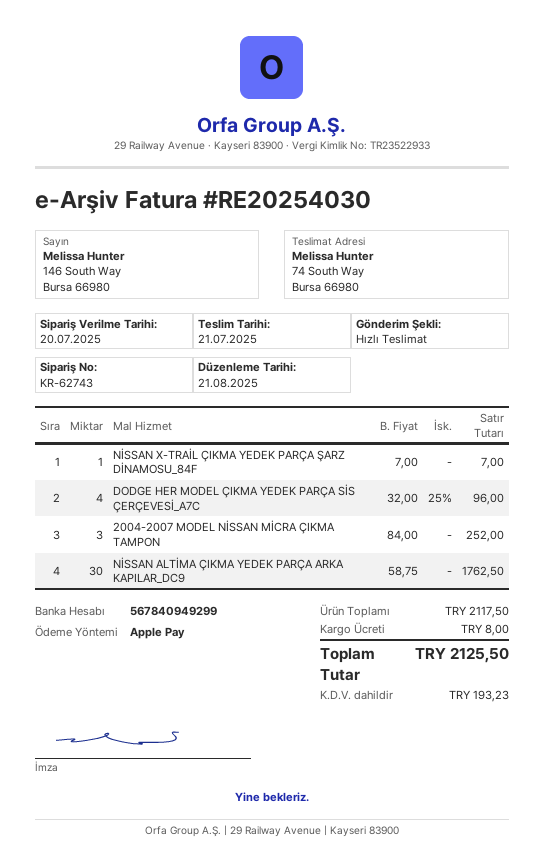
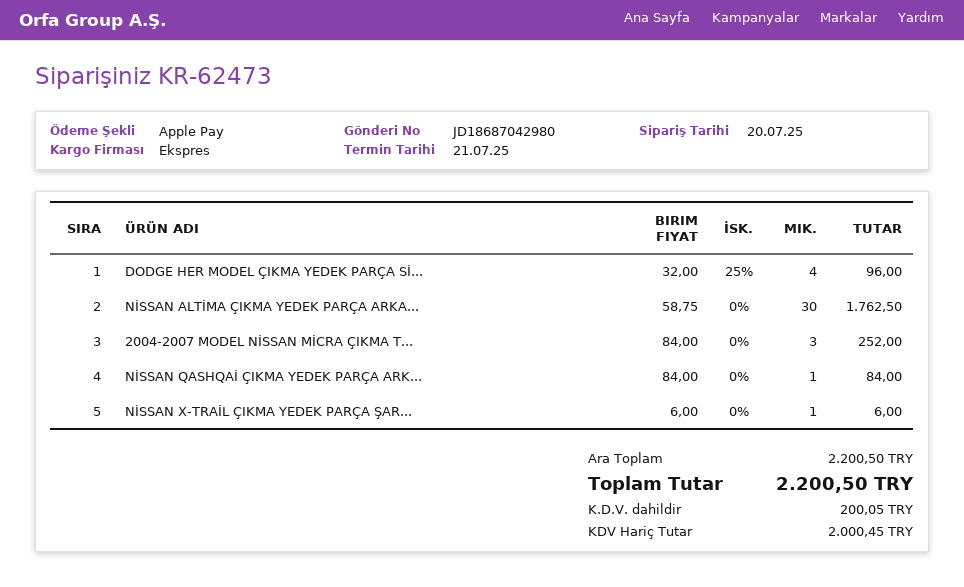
order number: KR-62743 -> KR-62473
NİSSAN X-TRAİL ÇIKMA YEDEK PARÇA ŞARZ DİNAMOSU_84F: 1 x 7.00 = 7.00 -> 1 x 6.00 = 6.00
NİSSAN QASHQAİ ÇIKMA YEDEK PARÇA ARK...: none -> 1 x 84.00 = 84.00
subtotal: 2117.50 -> 2200.50
shipping: 8.00 -> none
tax: 193.23 -> 200.05
total: 2125.50 -> 2200.50

